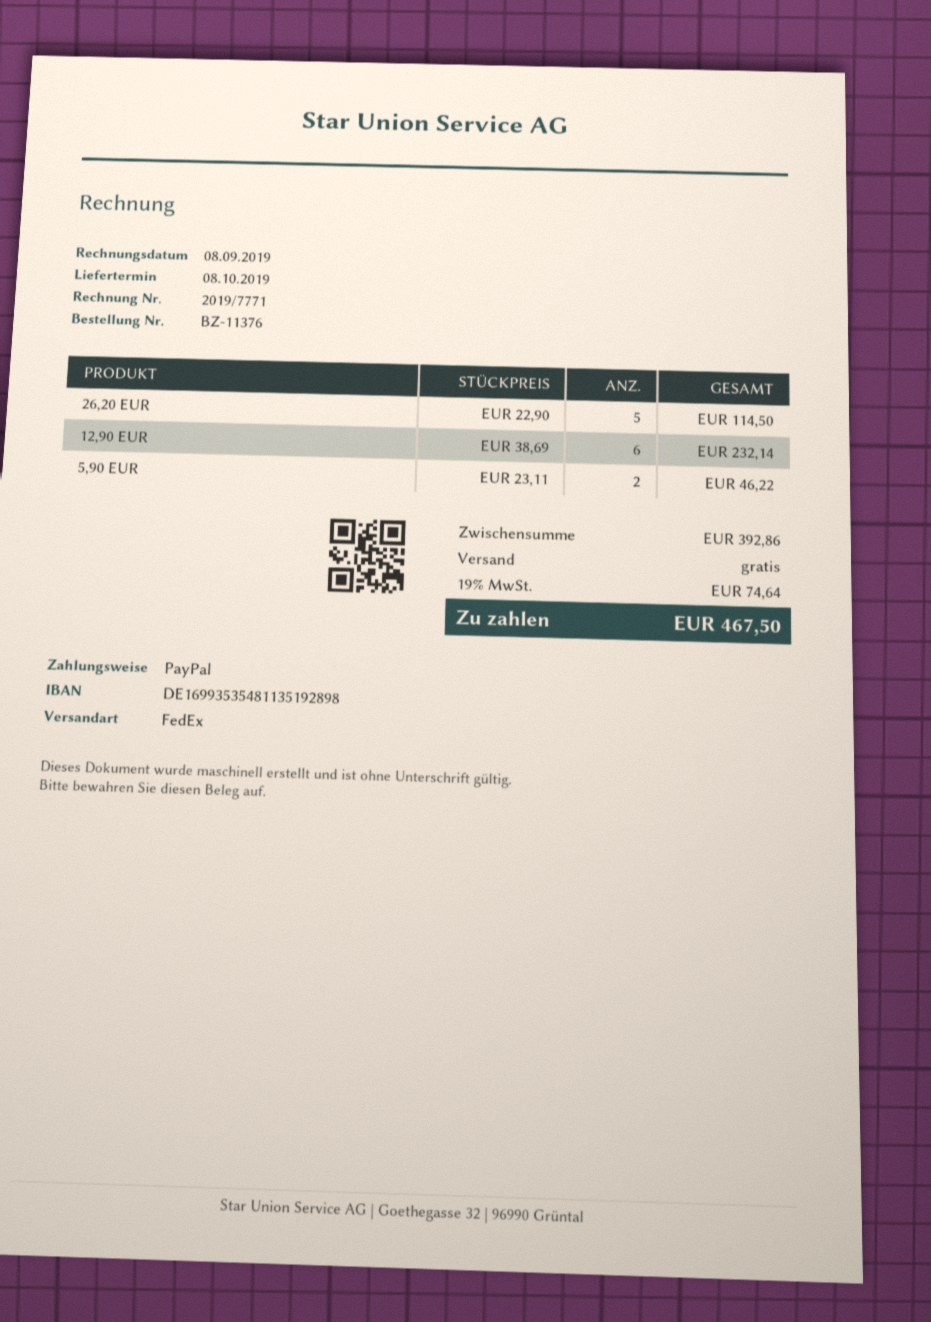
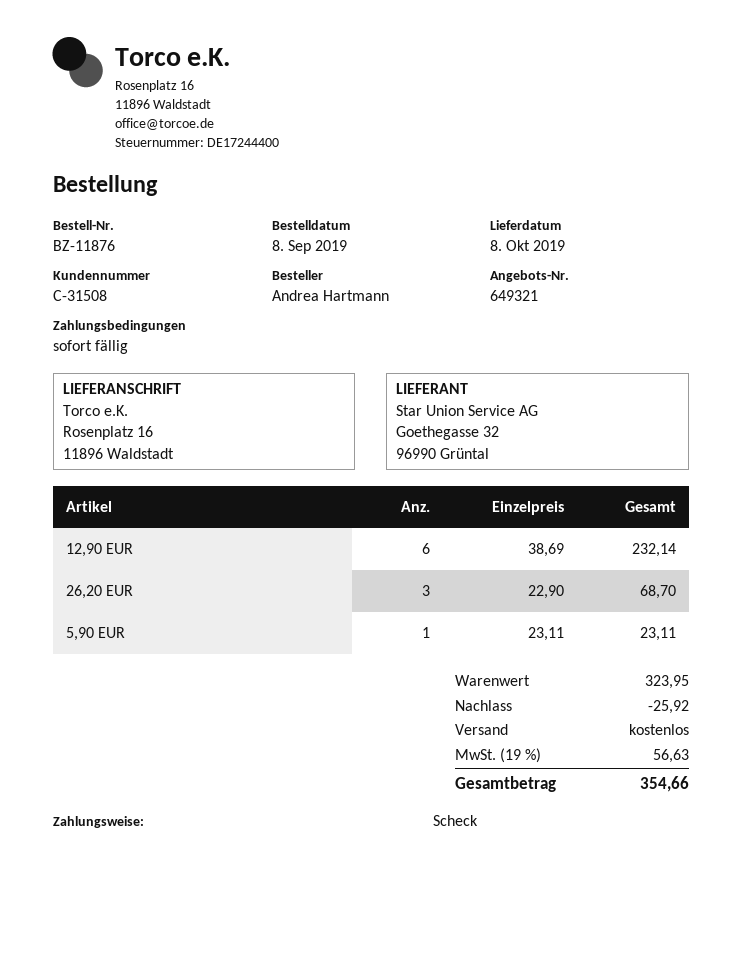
order number: BZ-11376 -> BZ-11876
payment method: PayPal -> cheque
26,20 EUR: 5 x 22.90 = 114.50 -> 3 x 22.90 = 68.70
5,90 EUR: 2 x 23.11 = 46.22 -> 1 x 23.11 = 23.11
subtotal: 392.86 -> 323.95
discount: none -> 25.92
tax: 19% = 74.64 -> 19% = 56.63
total: 467.50 -> 354.66

